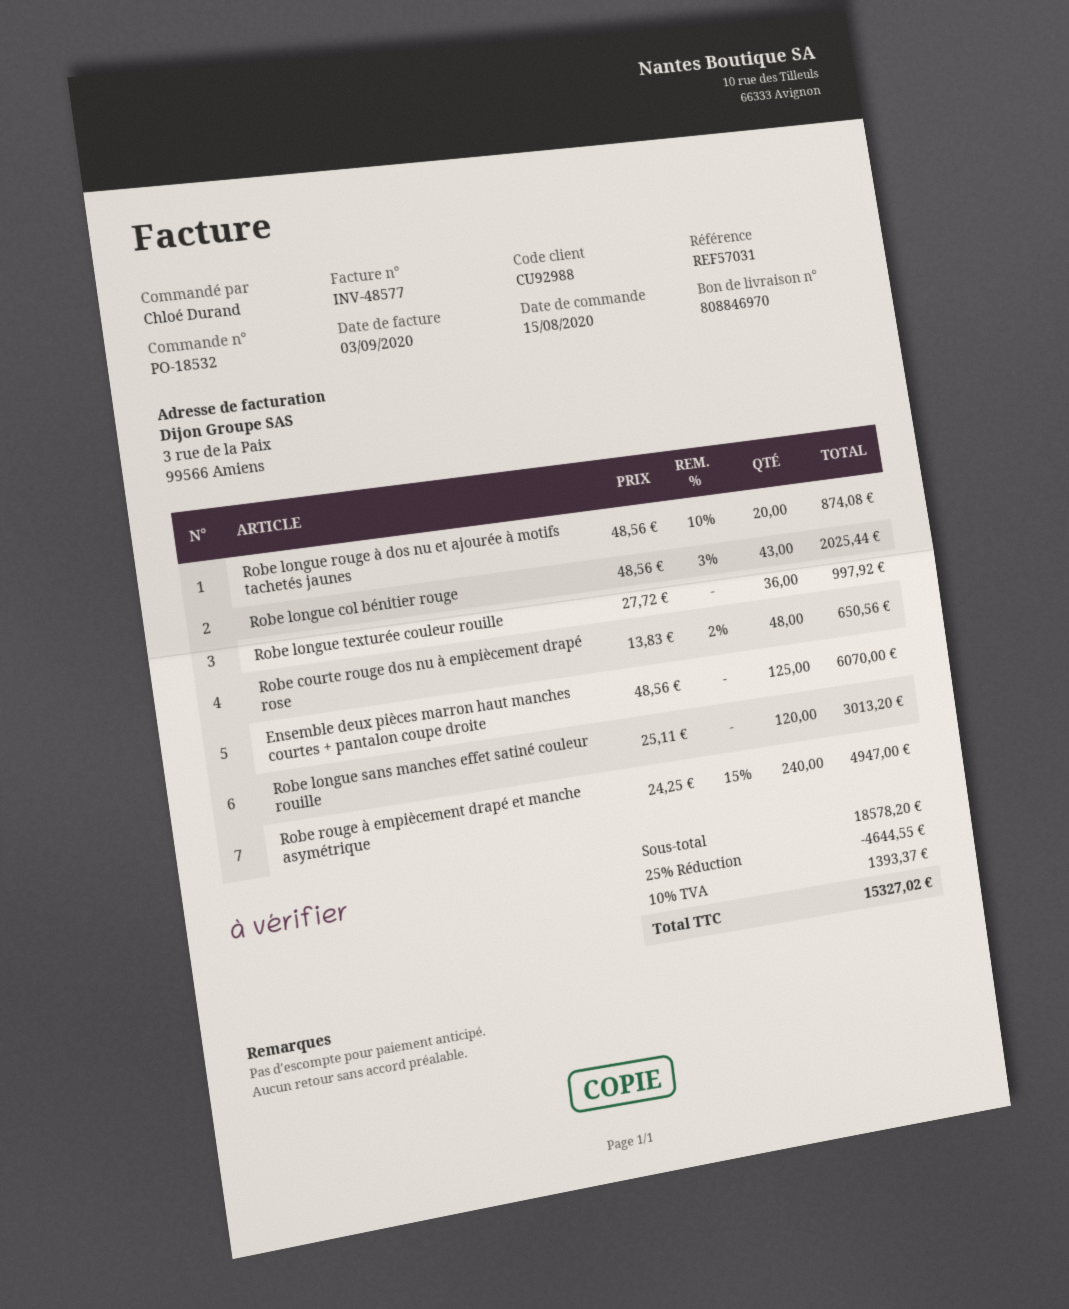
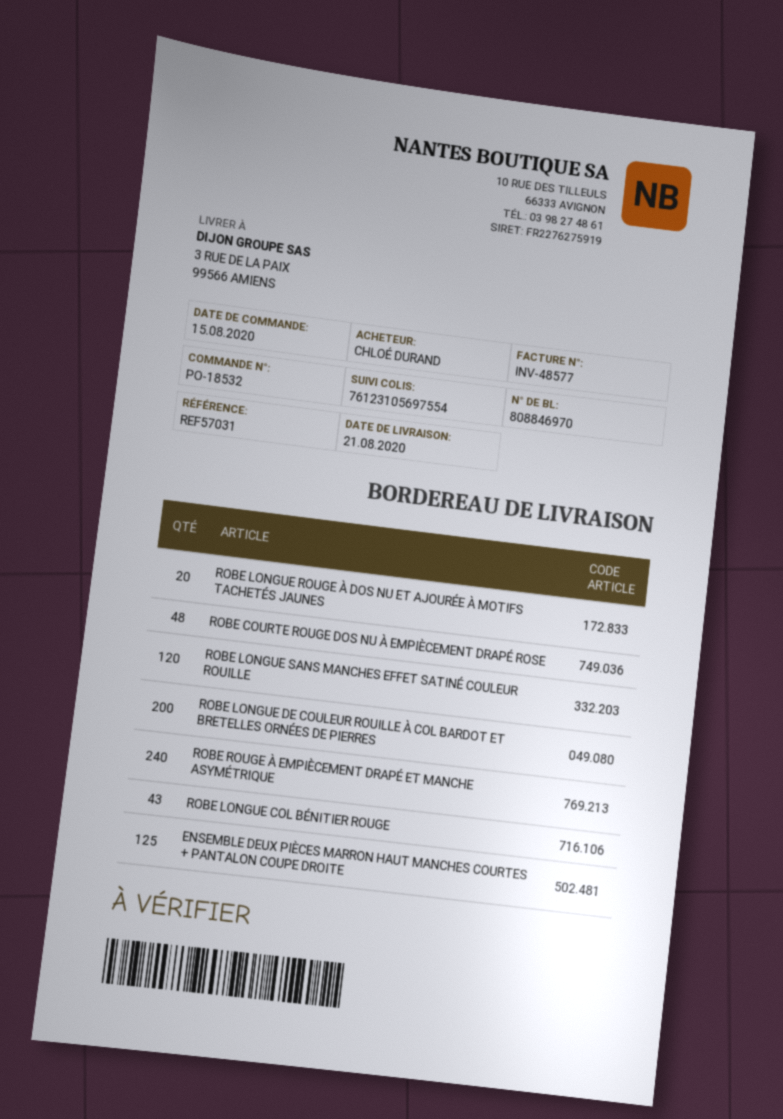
Robe longue texturée couleur rouille: 36 -> none
ROBE LONGUE DE COULEUR ROUILLE À COL BARDOT ET BRETELLES ORNÉES DE PIERRES: none -> 200

